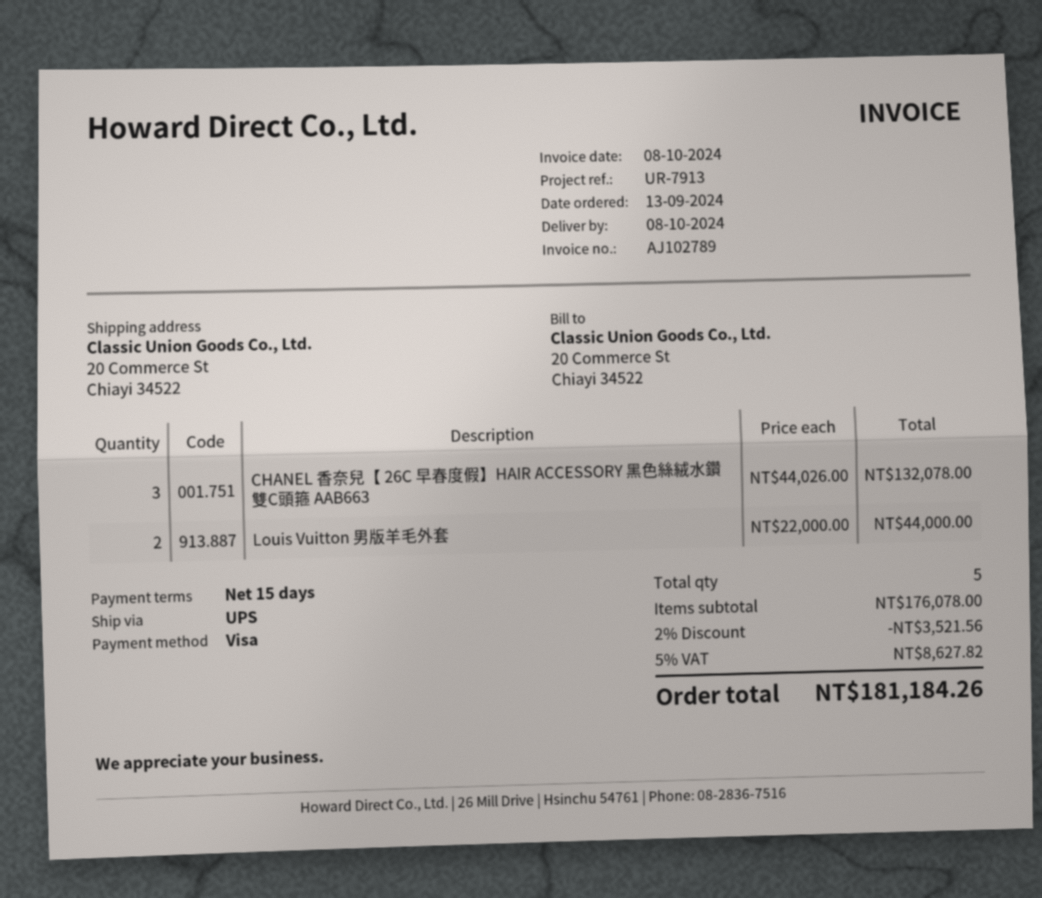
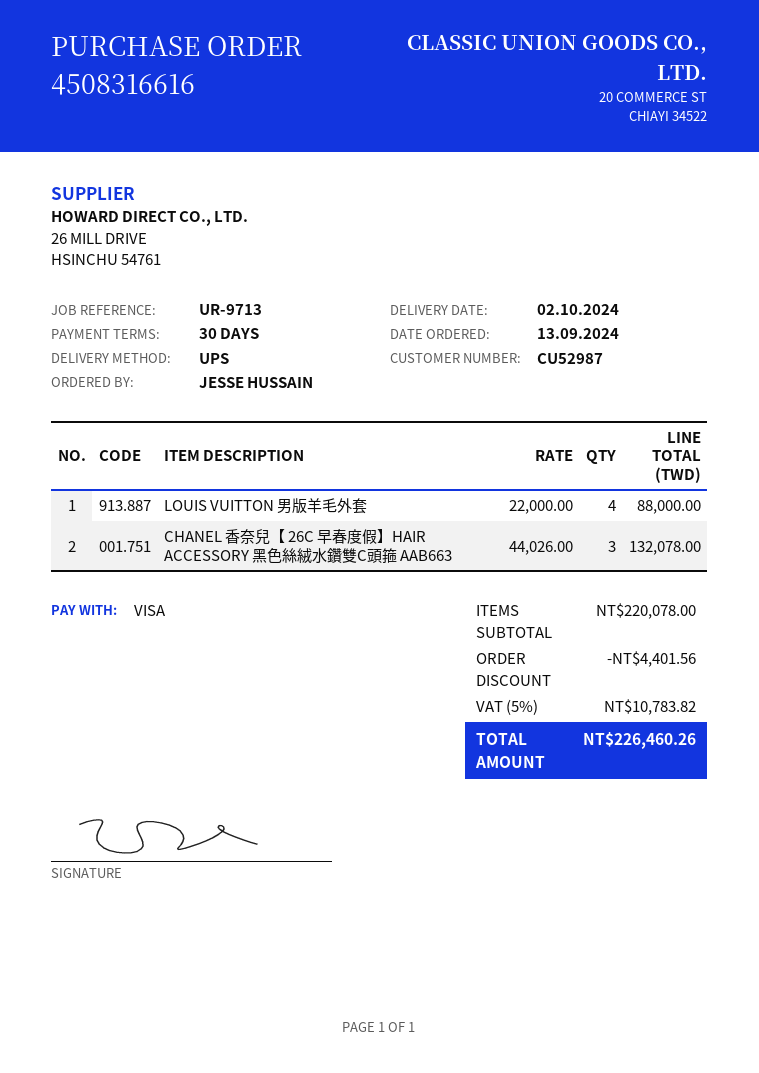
delivery date: 2024-10-08 -> 2024-10-02
payment terms: 15 days -> 30 days
reference: UR-7913 -> UR-9713
Louis Vuitton 男版羊毛外套: 2 x 22000.00 = 44000.00 -> 4 x 22000.00 = 88000.00
subtotal: 176078.00 -> 220078.00
discount: 3521.56 -> 4401.56
tax: 5% = 8627.82 -> 5% = 10783.82
total: 181184.26 -> 226460.26

